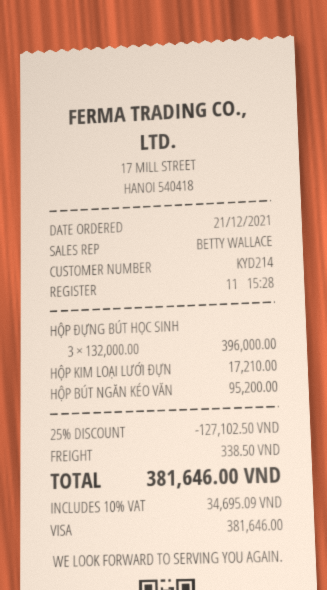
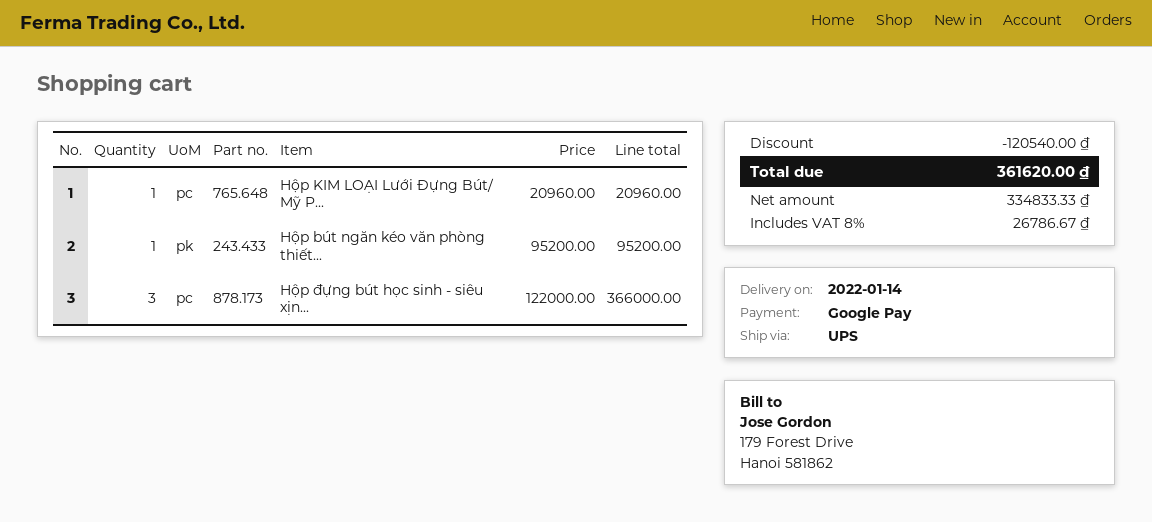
payment method: Visa -> Google Pay
HỘP ĐỰNG BÚT HỌC SINH: 3 x 132000.00 = 396000.00 -> 3 x 122000.00 = 366000.00
HỘP KIM LOẠI LƯỚI ĐỰN: 1 x 17210.00 = 17210.00 -> 1 x 20960.00 = 20960.00
discount: 127102.50 -> 120540.00
shipping: 338.50 -> none
tax: 10% = 34695.09 -> 8% = 26786.67
total: 381646.00 -> 361620.00

